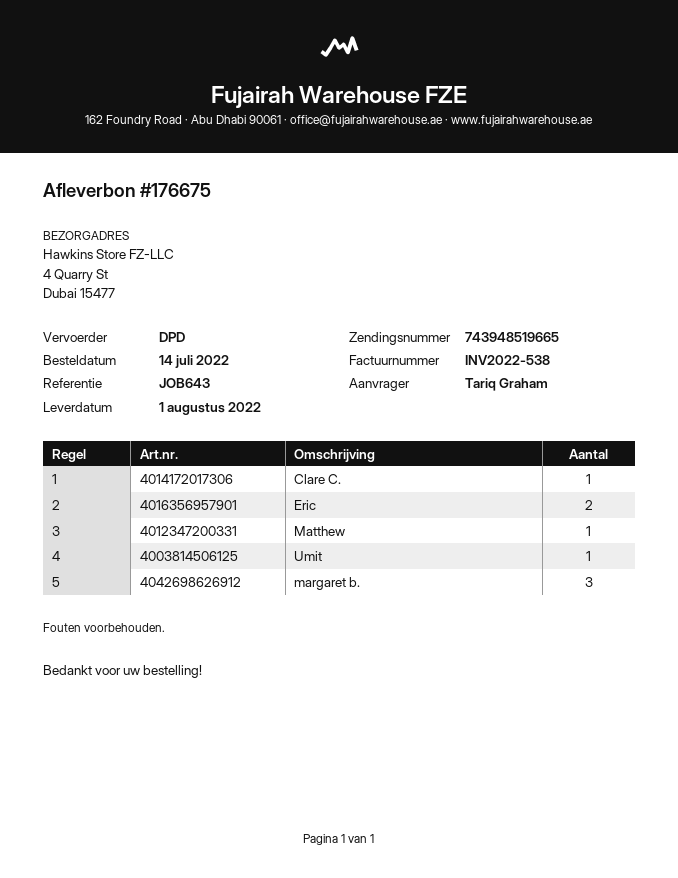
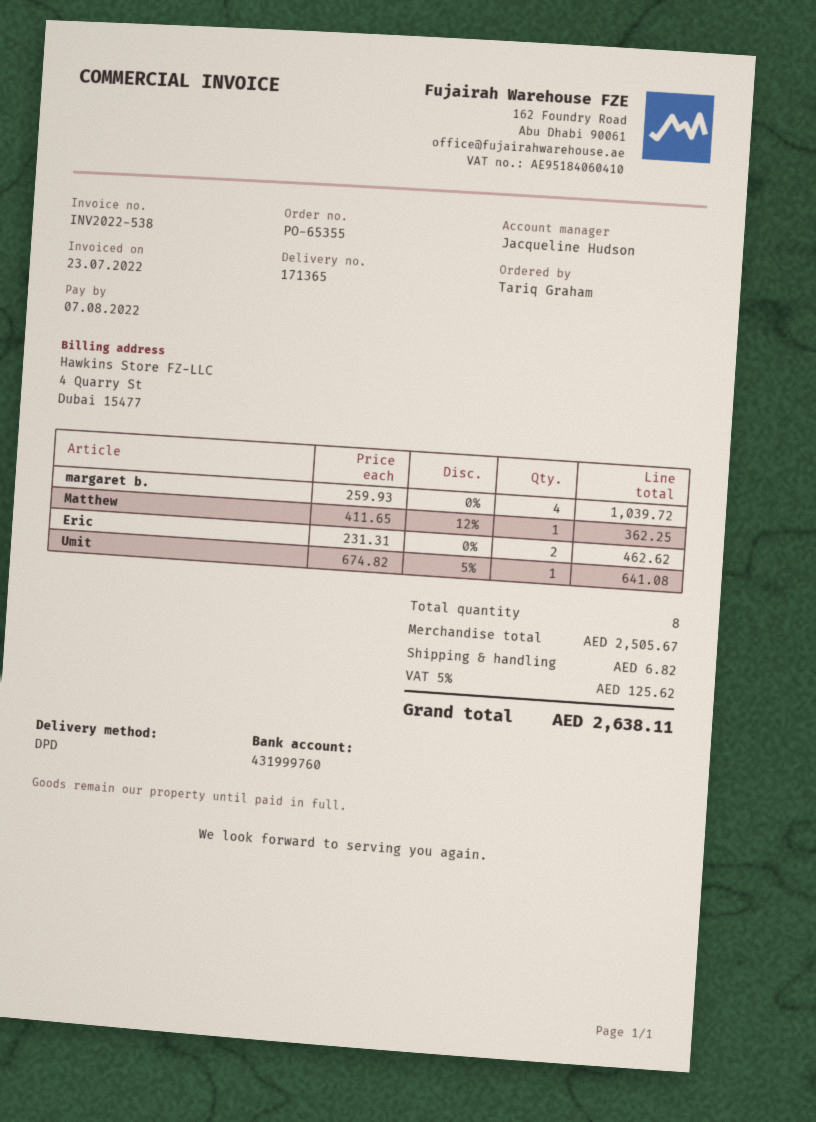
delivery note number: 176675 -> 171365
Clare C.: 1 -> none
margaret b.: 3 -> 4

